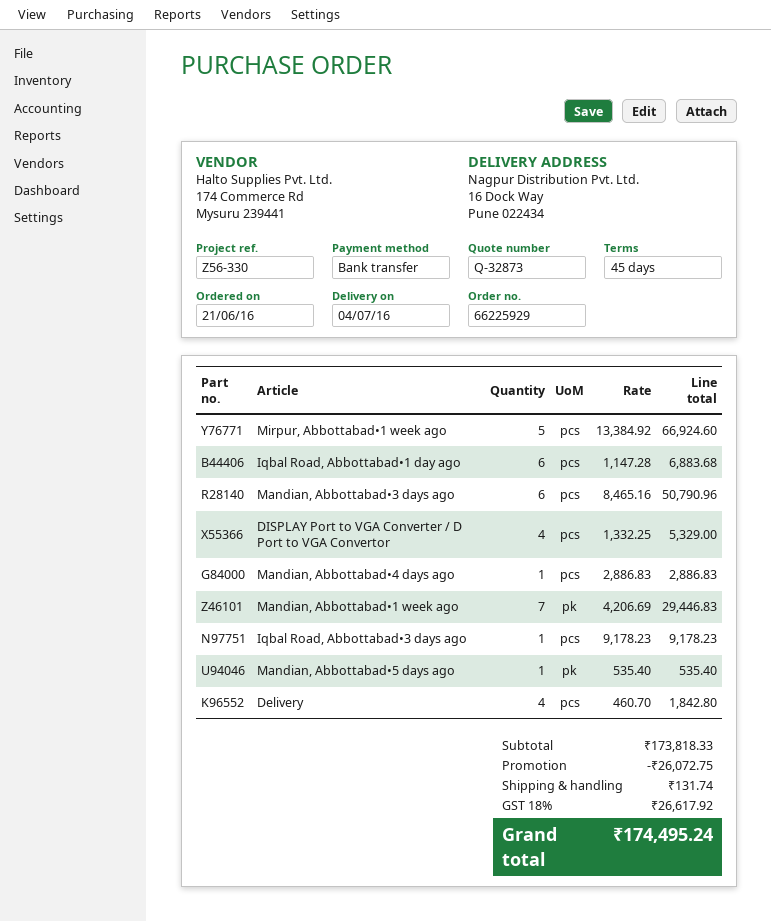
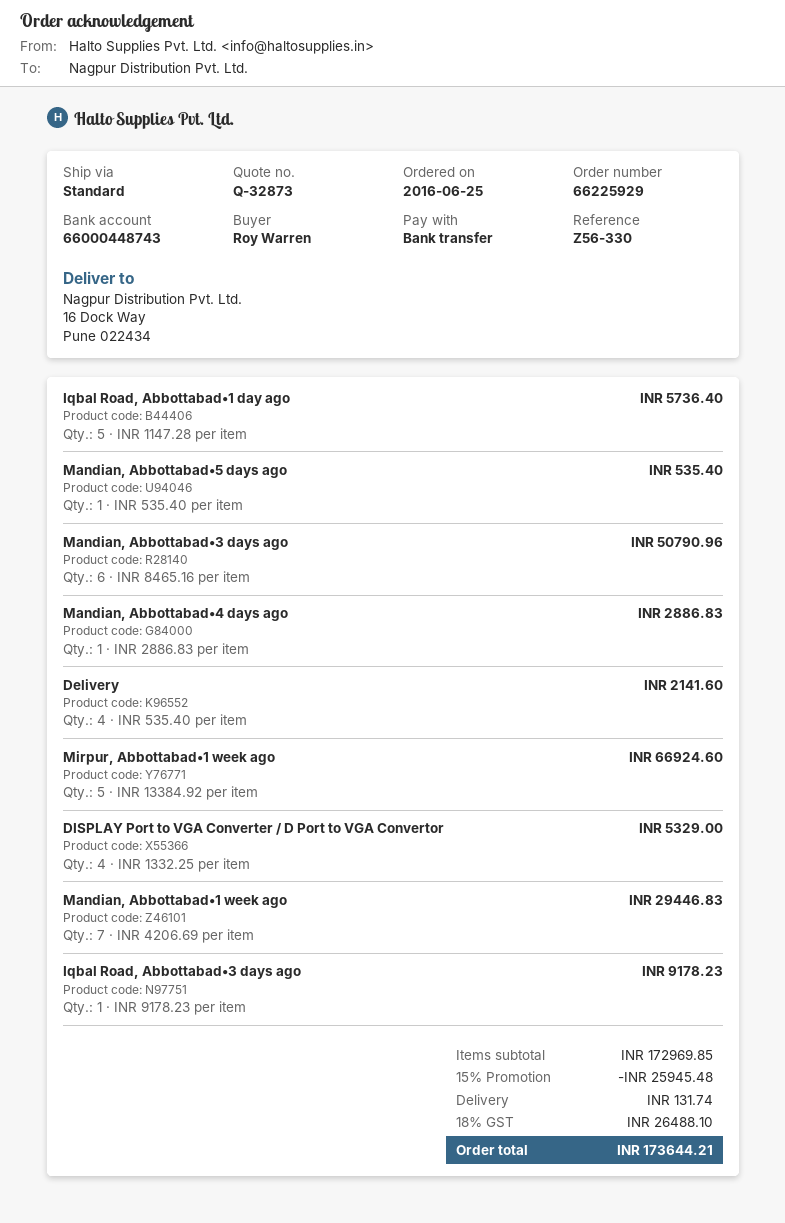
order date: 2016-06-21 -> 2016-06-25
Iqbal Road, Abbottabad•1 day ago: 6 x 1147.28 = 6883.68 -> 5 x 1147.28 = 5736.40
Delivery: 4 x 460.70 = 1842.80 -> 4 x 535.40 = 2141.60
subtotal: 173818.33 -> 172969.85
discount: 26072.75 -> 25945.48
tax: 18% = 26617.92 -> 18% = 26488.10
total: 174495.24 -> 173644.21

